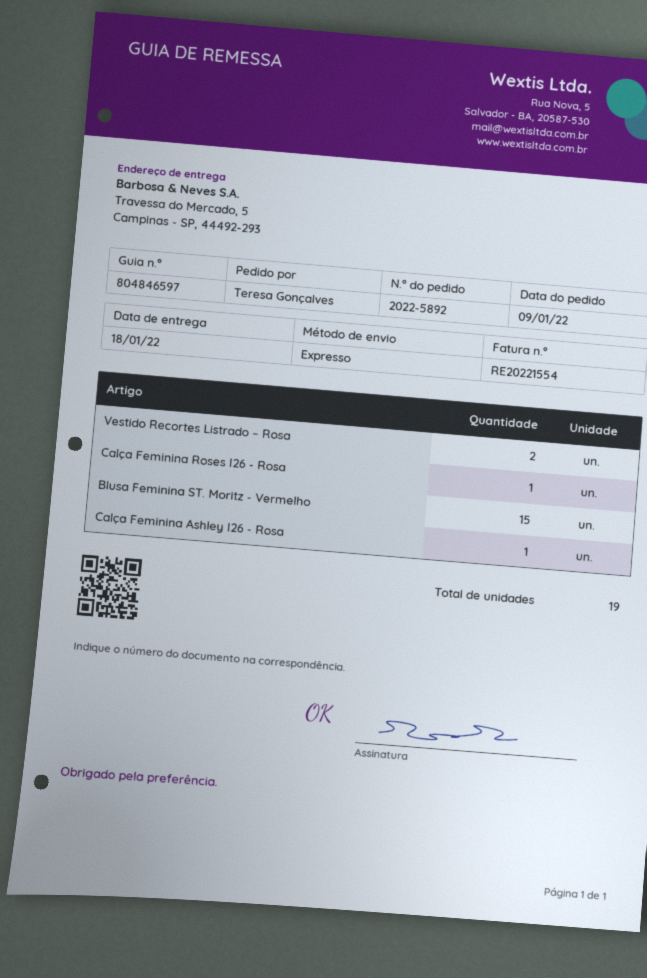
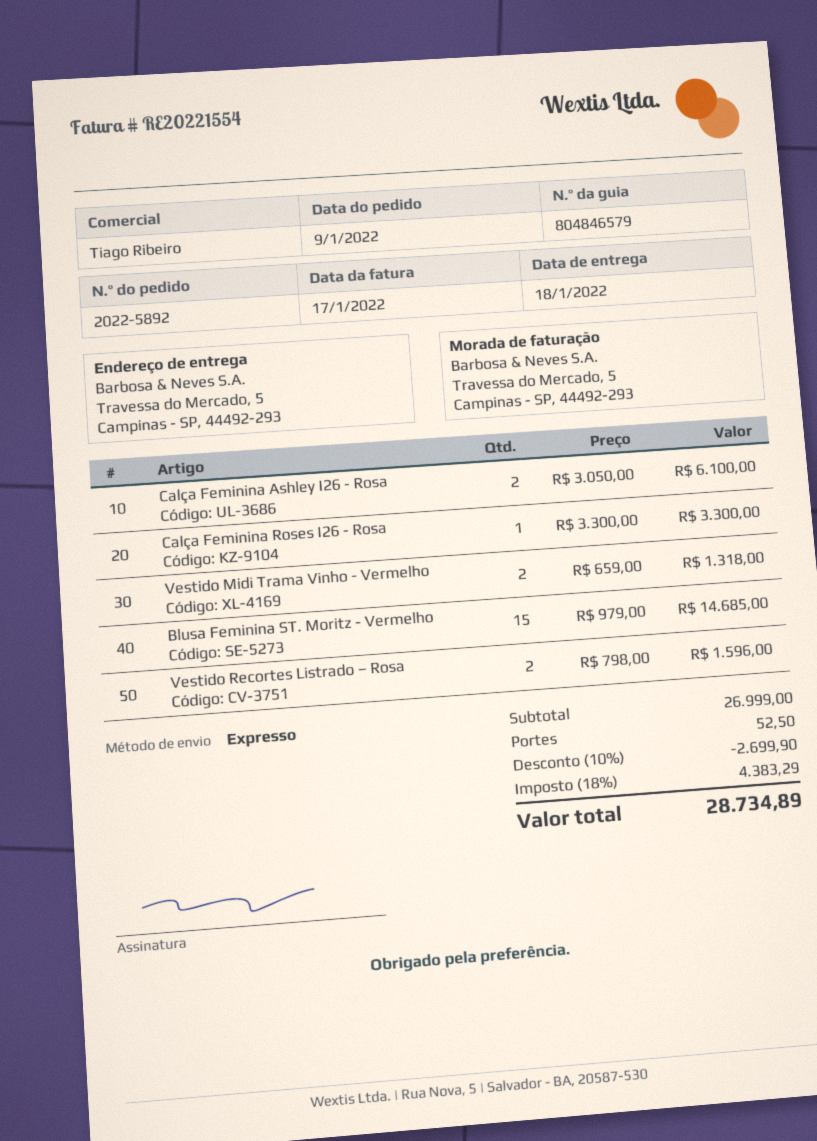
delivery note number: 804846597 -> 804846579
Calça Feminina Ashley I26 - Rosa: 1 -> 2
Vestido Midi Trama Vinho - Vermelho: none -> 2

